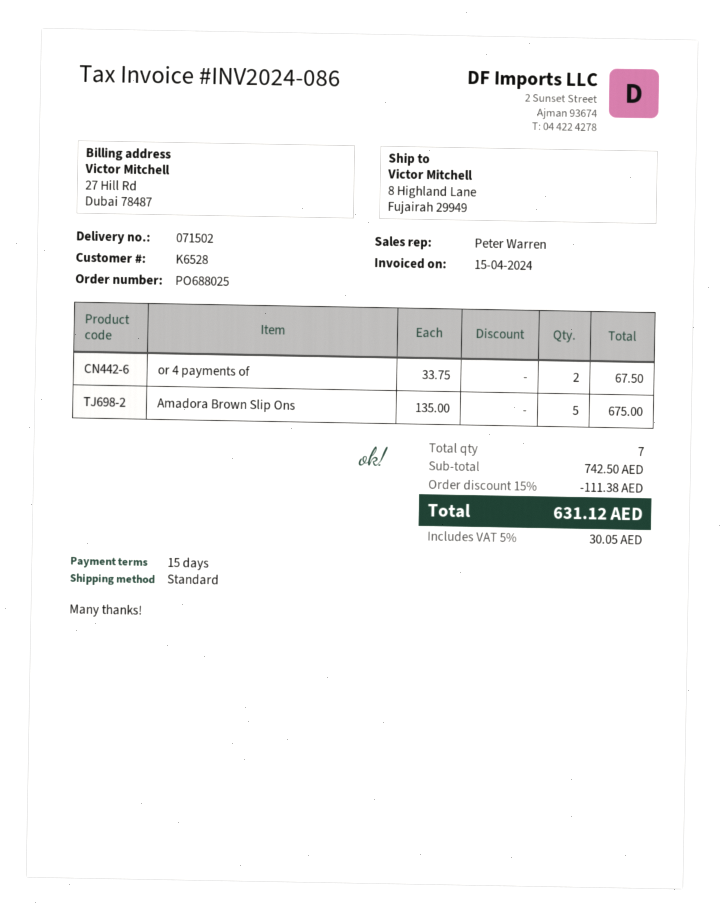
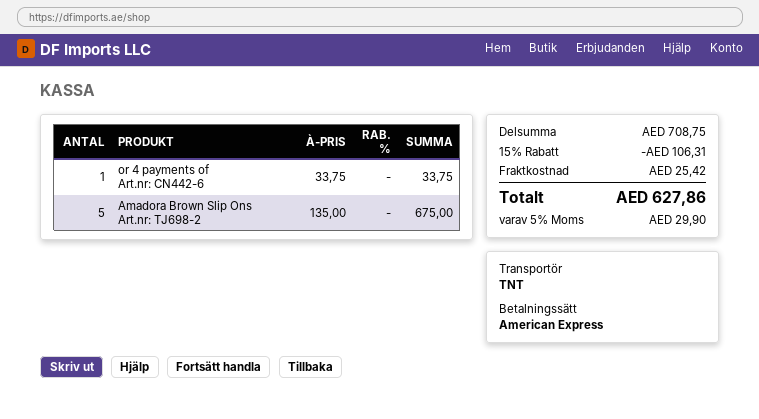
shipping method: standard -> TNT
or 4 payments of: 2 x 33.75 = 67.50 -> 1 x 33.75 = 33.75
subtotal: 742.50 -> 708.75
discount: 15% = 111.38 -> 15% = 106.31
shipping: none -> 25.42
tax: 5% = 30.05 -> 5% = 29.90
total: 631.12 -> 627.86

